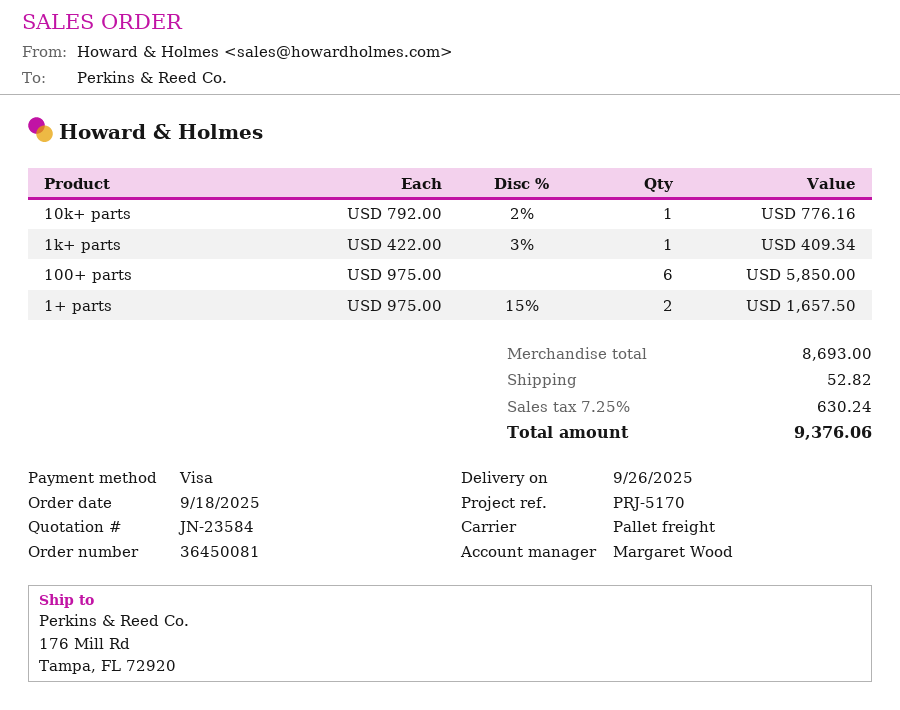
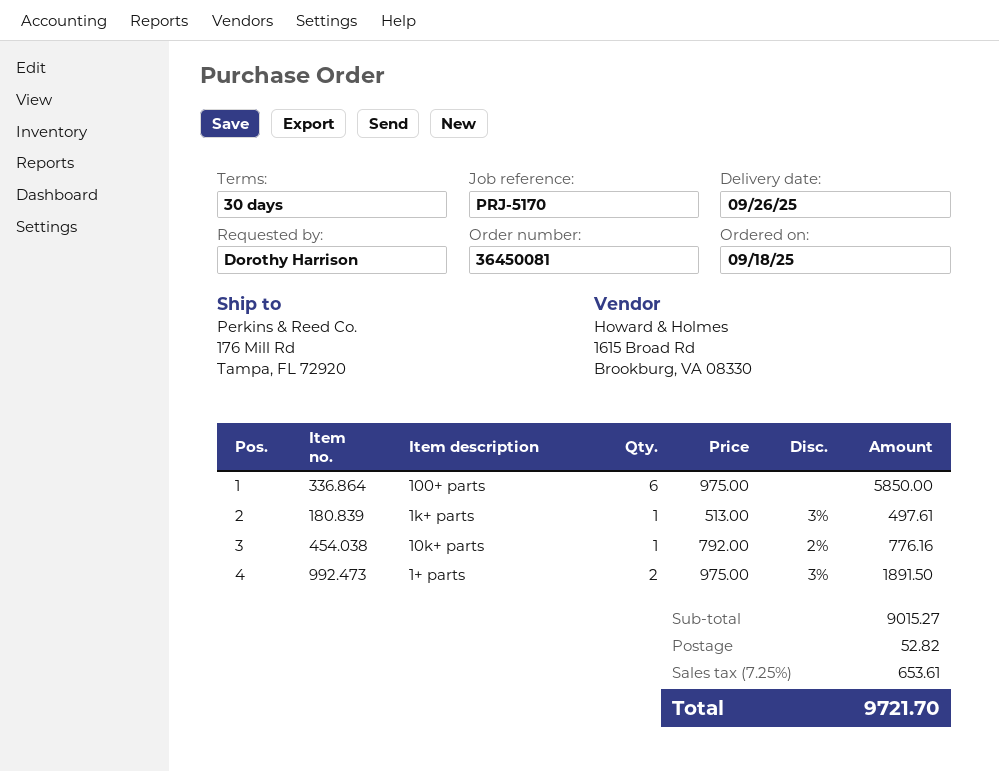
1k+ parts: 1 x 422.00 - 3% = 409.34 -> 1 x 513.00 - 3% = 497.61
1+ parts: 2 x 975.00 - 15% = 1657.50 -> 2 x 975.00 - 3% = 1891.50
subtotal: 8693.00 -> 9015.27
tax: 7.25% = 630.24 -> 7.25% = 653.61
total: 9376.06 -> 9721.70

